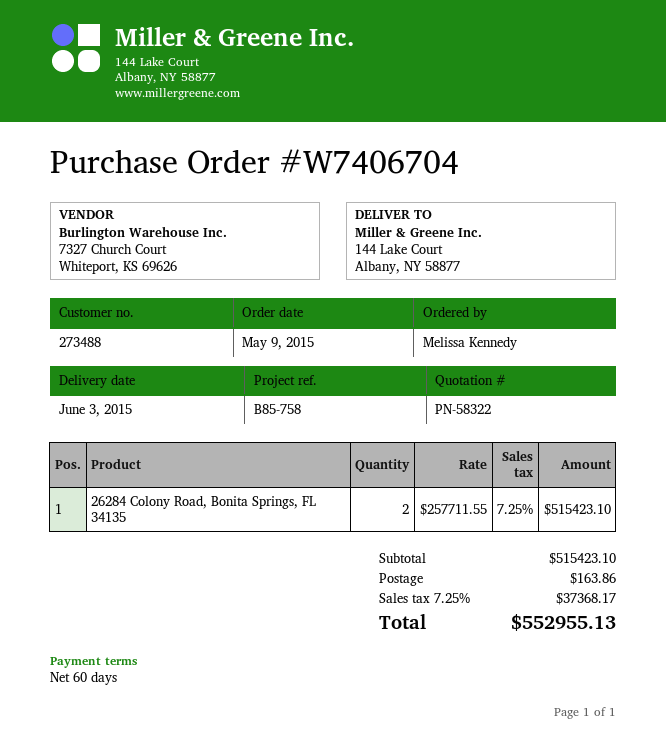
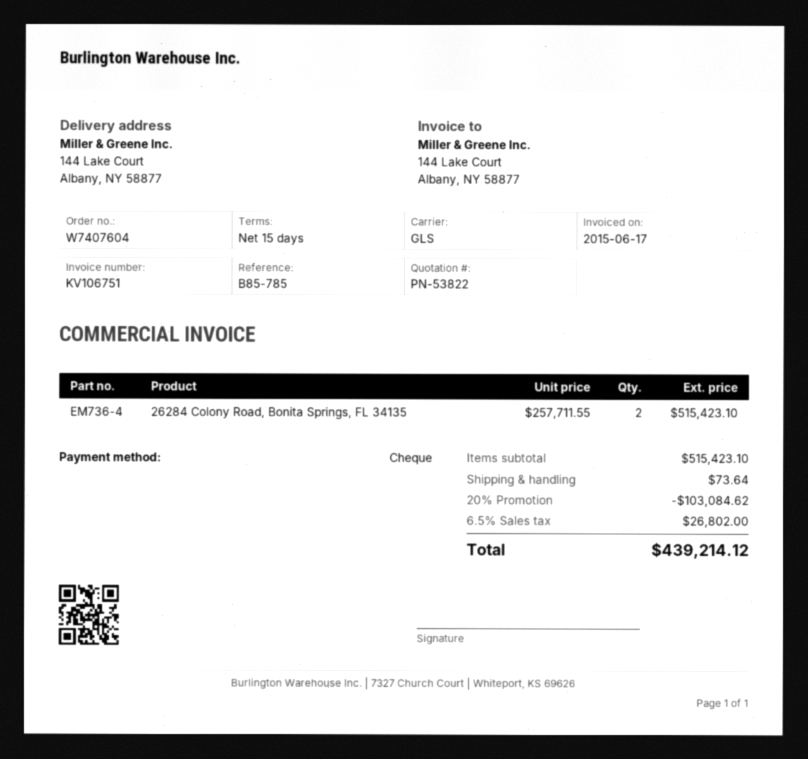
quote number: PN-58322 -> PN-53822
order number: W7406704 -> W7407604
payment terms: 60 days -> 15 days
reference: B85-758 -> B85-785
discount: none -> 20% = 103084.62
shipping: 163.86 -> 73.64
tax: 7.25% = 37368.17 -> 6.5% = 26802.00
total: 552955.13 -> 439214.12

